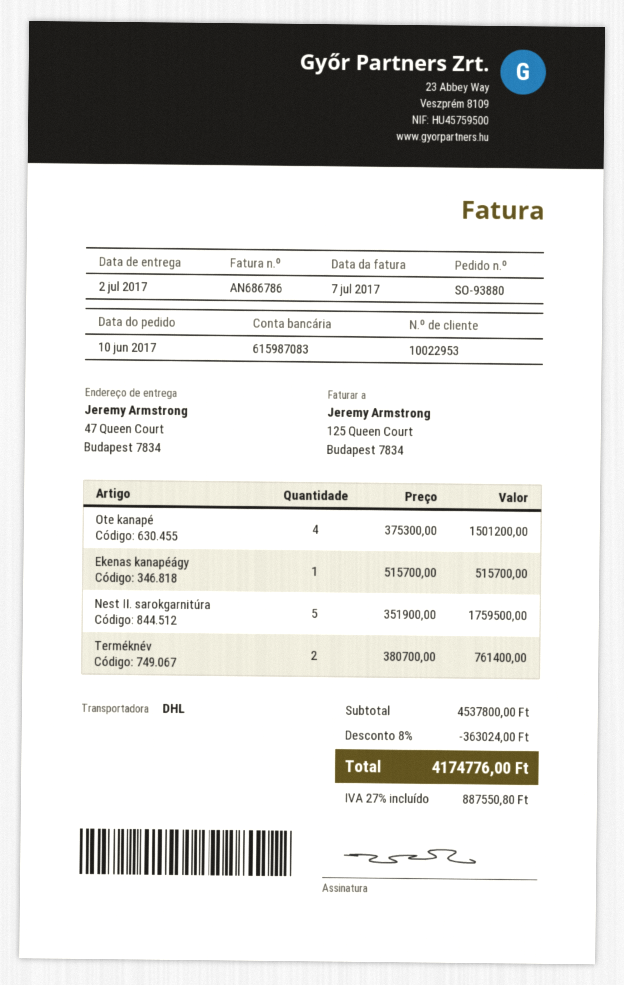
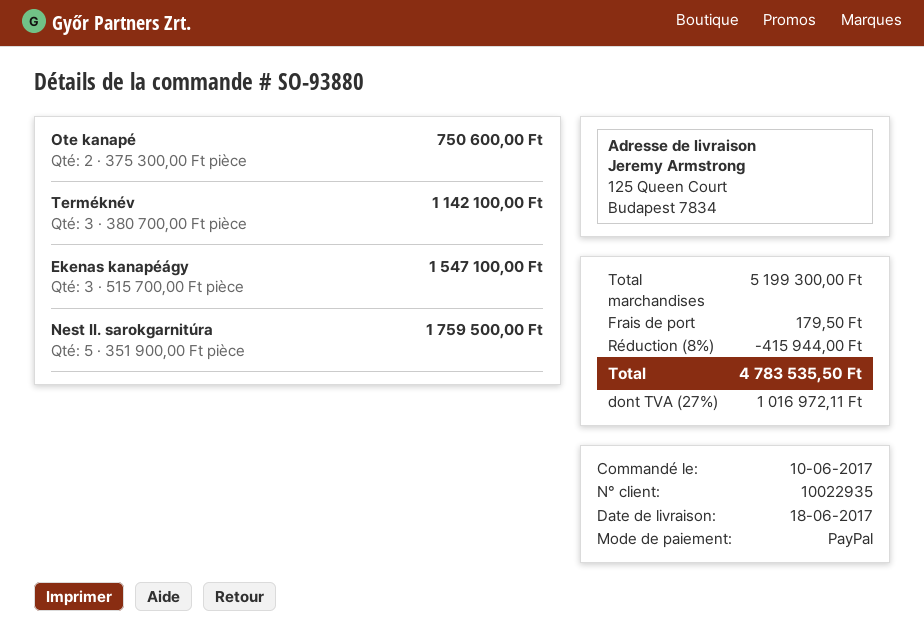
delivery date: 2017-07-02 -> 2017-06-18
customer number: 10022953 -> 10022935
ship to: 47 Queen Court, Budapest 7834 -> 125 Queen Court, Budapest 7834
Ote kanapé: 4 x 375300.00 = 1501200.00 -> 2 x 375300.00 = 750600.00
Ekenas kanapéágy: 1 x 515700.00 = 515700.00 -> 3 x 515700.00 = 1547100.00
Terméknév: 2 x 380700.00 = 761400.00 -> 3 x 380700.00 = 1142100.00
subtotal: 4537800.00 -> 5199300.00
discount: 8% = 363024.00 -> 8% = 415944.00
shipping: none -> 179.50
tax: 27% = 887550.80 -> 27% = 1016972.11
total: 4174776.00 -> 4783535.50

